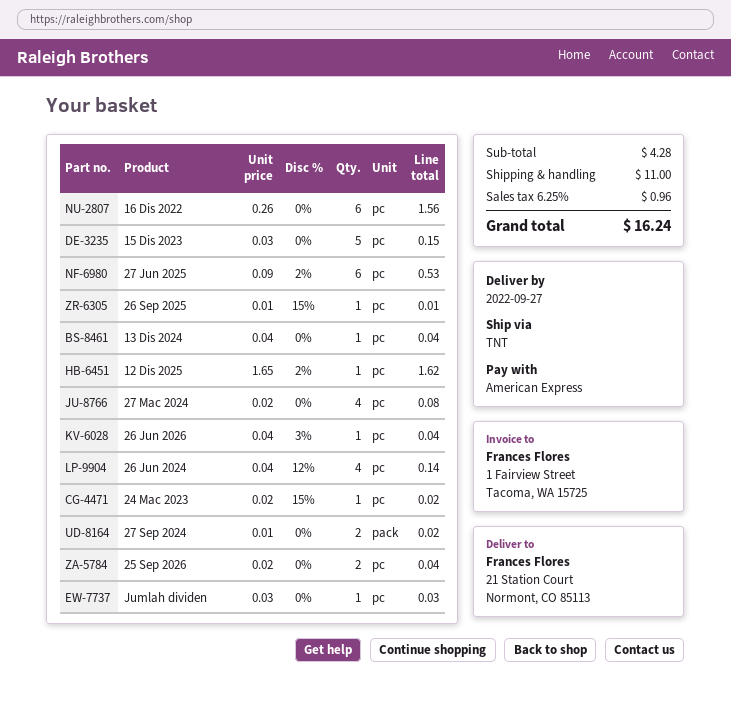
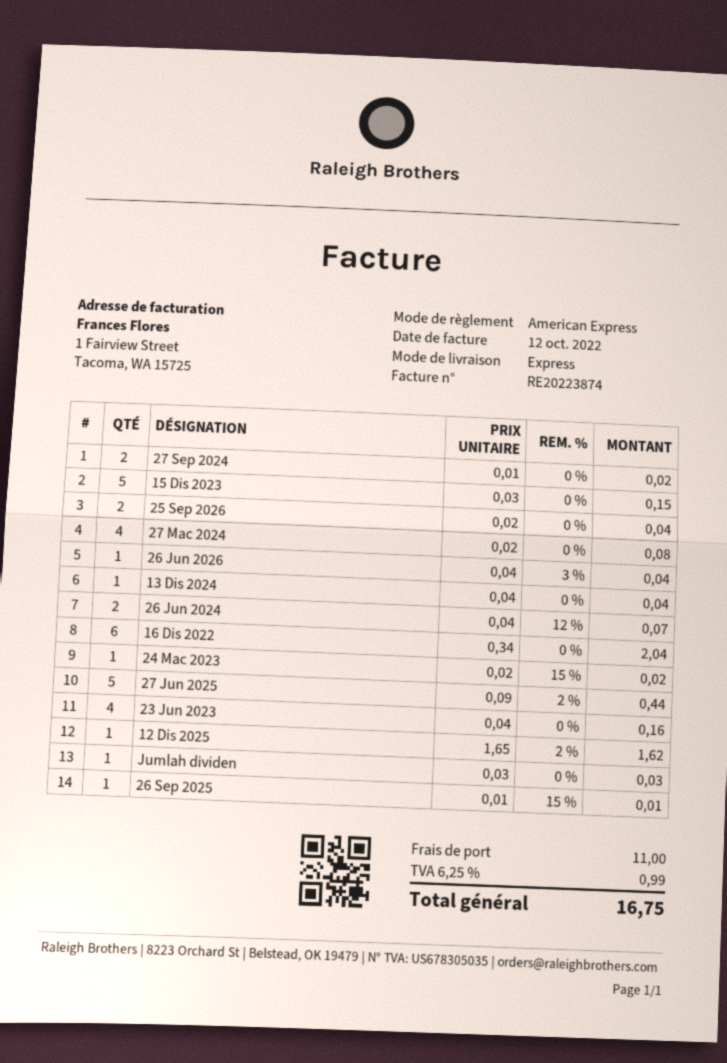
shipping method: TNT -> express
16 Dis 2022: 6 x 0.26 = 1.56 -> 6 x 0.34 = 2.04
27 Jun 2025: 6 x 0.09 - 2% = 0.53 -> 5 x 0.09 - 2% = 0.44
26 Jun 2024: 4 x 0.04 - 12% = 0.14 -> 2 x 0.04 - 12% = 0.07
23 Jun 2023: none -> 4 x 0.04 = 0.16
tax: 6.25% = 0.96 -> 6.25% = 0.99
total: 16.24 -> 16.75

